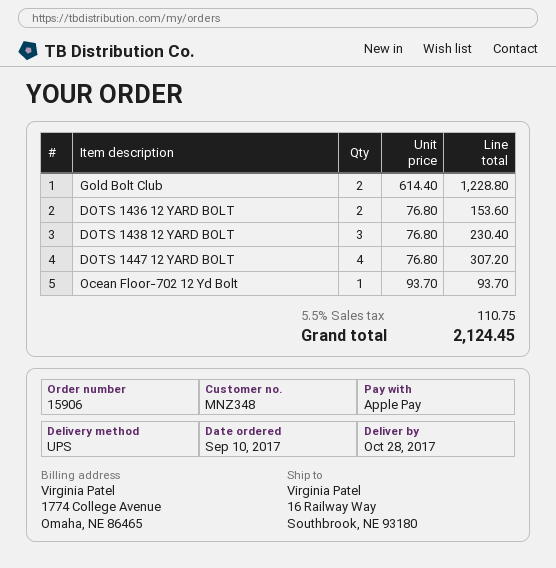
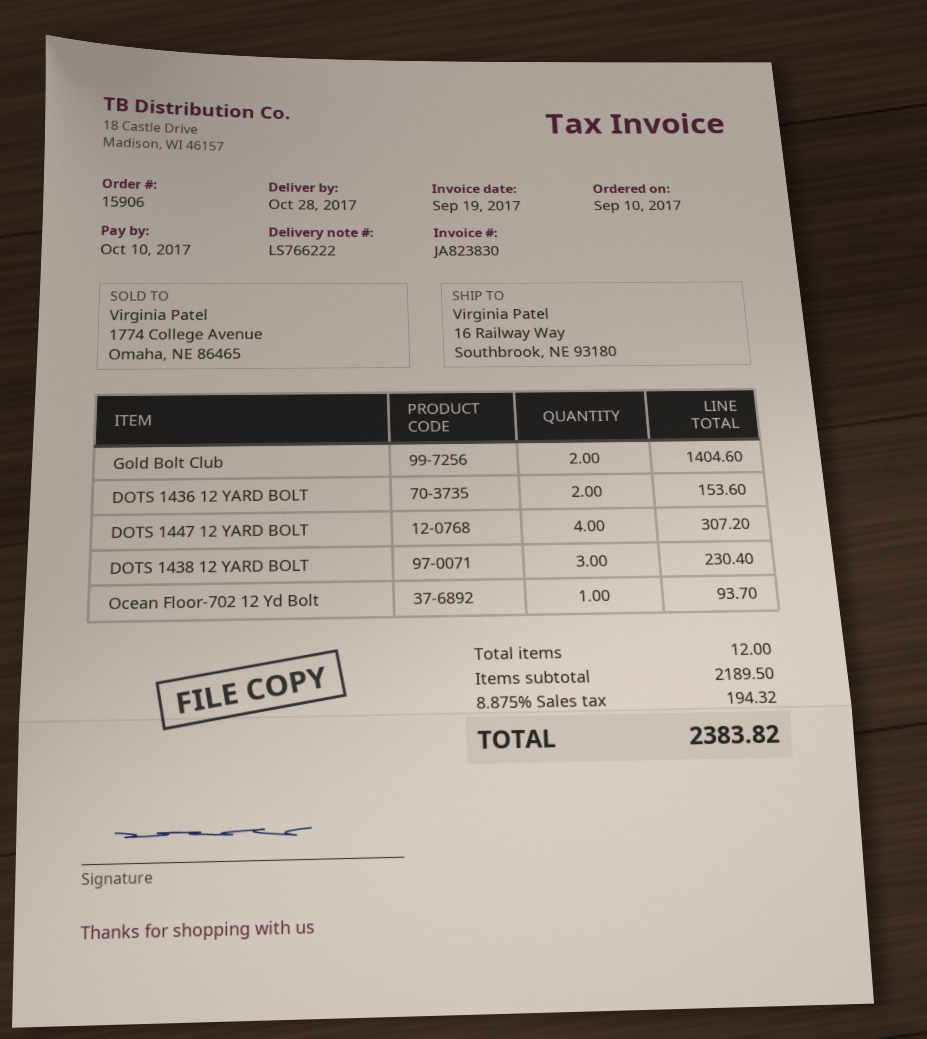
Gold Bolt Club: 2 for 1228.80 -> 2 for 1404.60
tax: 5.5% = 110.75 -> 8.875% = 194.32
total: 2124.45 -> 2383.82

